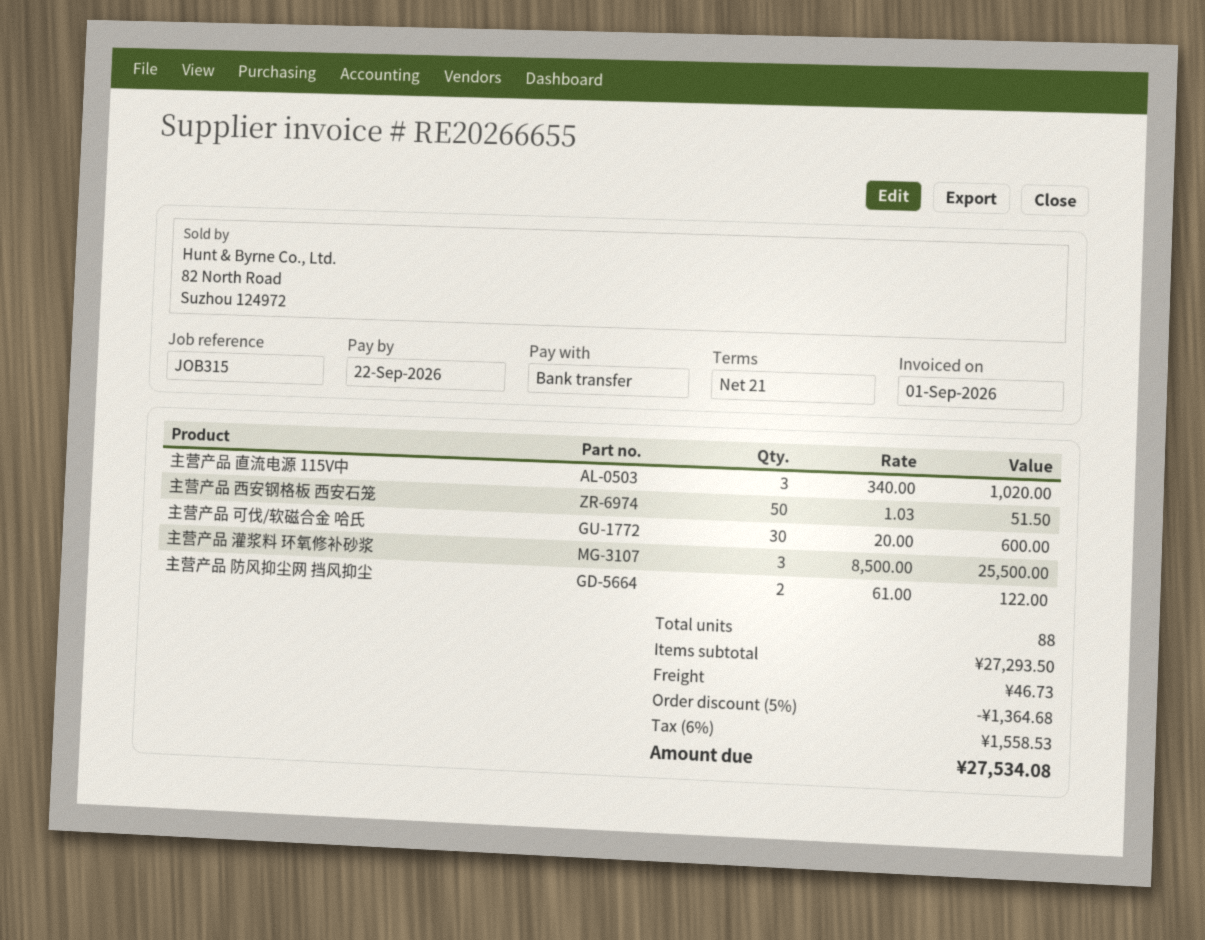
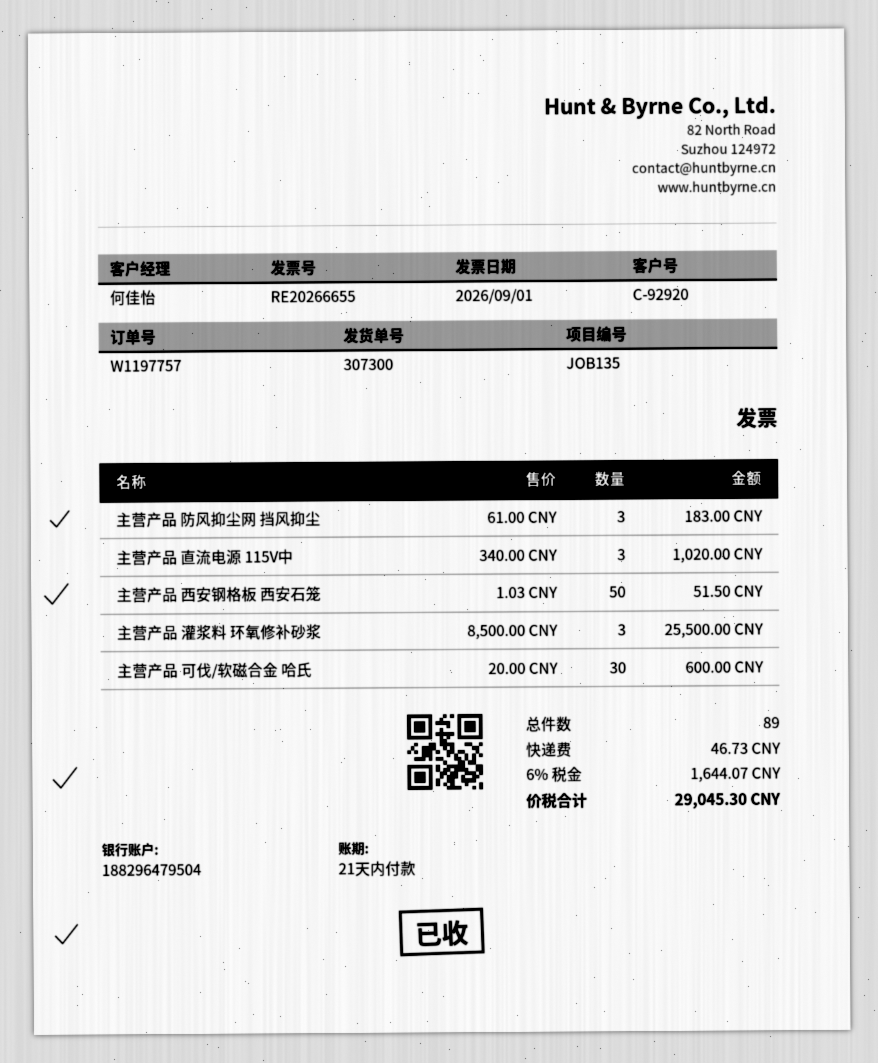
reference: JOB315 -> JOB135
主营产品 防风抑尘网 挡风抑尘: 2 x 61.00 = 122.00 -> 3 x 61.00 = 183.00
total quantity: 88 -> 89
discount: 5% = 1364.68 -> none
tax: 6% = 1558.53 -> 6% = 1644.07
total: 27534.08 -> 29045.30

